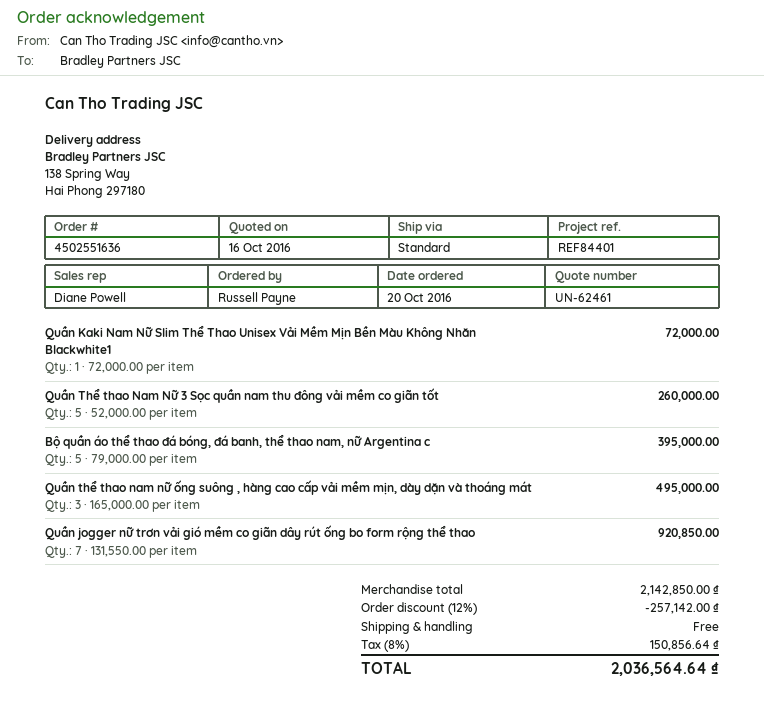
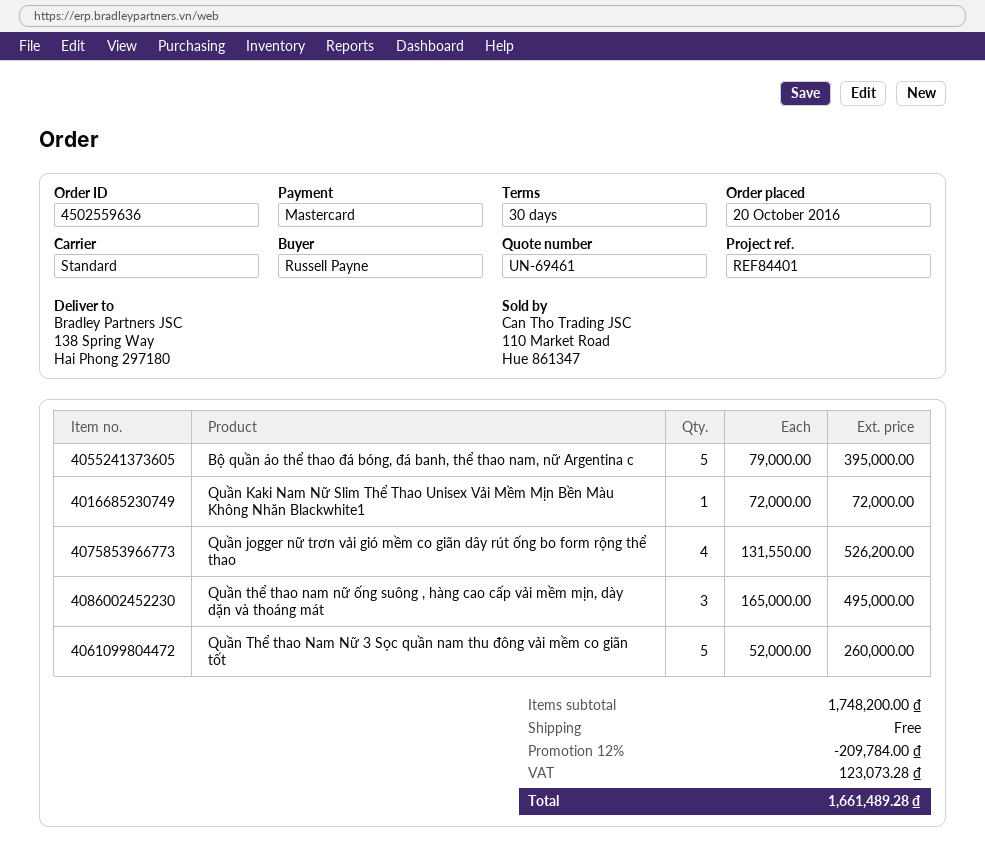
quote number: UN-62461 -> UN-69461
order number: 4502551636 -> 4502559636
Quần jogger nữ trơn vải gió mềm co giãn dây rút ống bo form rộng thể thao: 7 x 131550.00 = 920850.00 -> 4 x 131550.00 = 526200.00
subtotal: 2142850.00 -> 1748200.00
discount: 12% = 257142.00 -> 12% = 209784.00
tax: 150856.64 -> 123073.28
total: 2036564.64 -> 1661489.28

